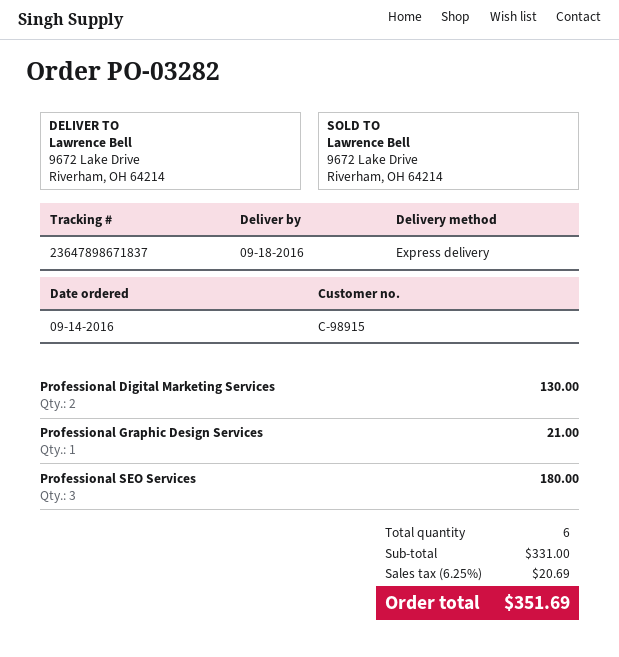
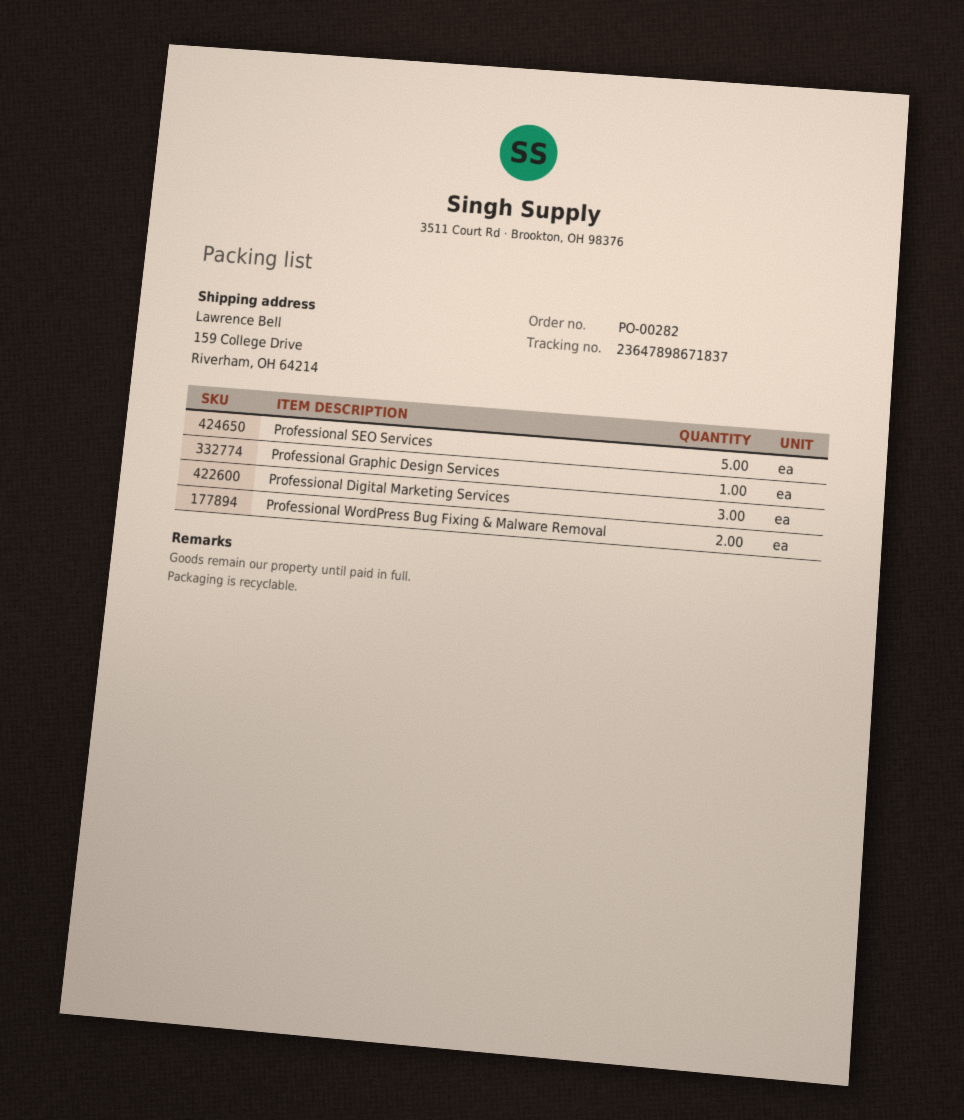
order number: PO-03282 -> PO-00282
ship to: 9672 Lake Drive, Riverham, OH 64214 -> 159 College Drive, Riverham, OH 64214
Professional Digital Marketing Services: 2 -> 3
Professional SEO Services: 3 -> 5
Professional WordPress Bug Fixing & Malware Removal: none -> 2

